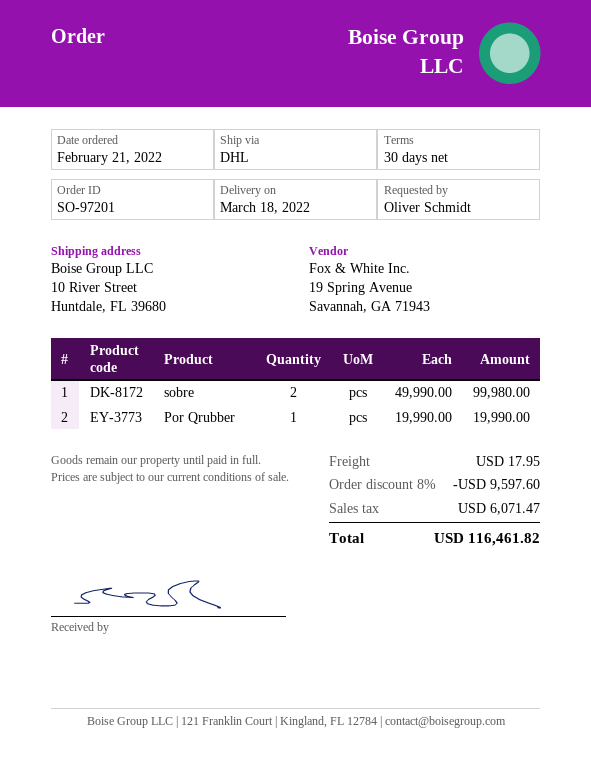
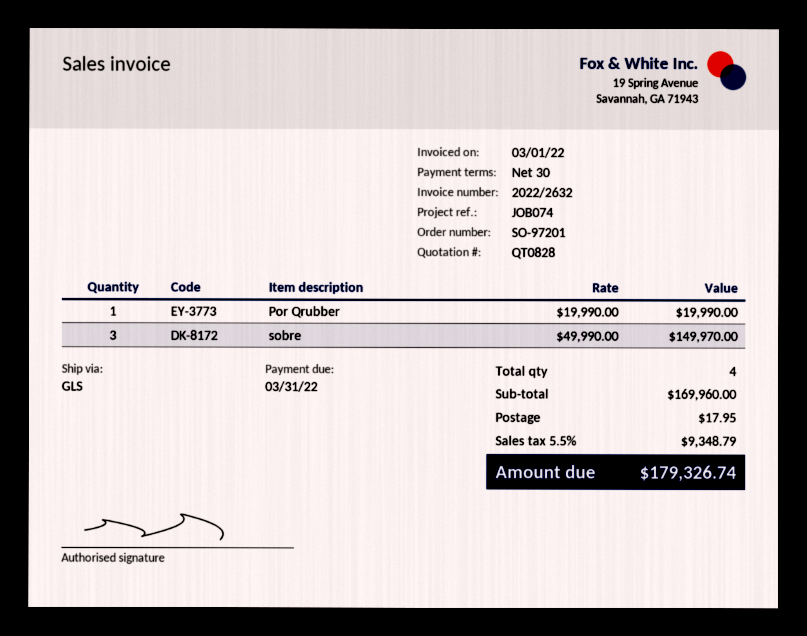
shipping method: DHL -> GLS
sobre: 2 x 49990.00 = 99980.00 -> 3 x 49990.00 = 149970.00
discount: 8% = 9597.60 -> none
tax: 6071.47 -> 9348.79
total: 116461.82 -> 179326.74

